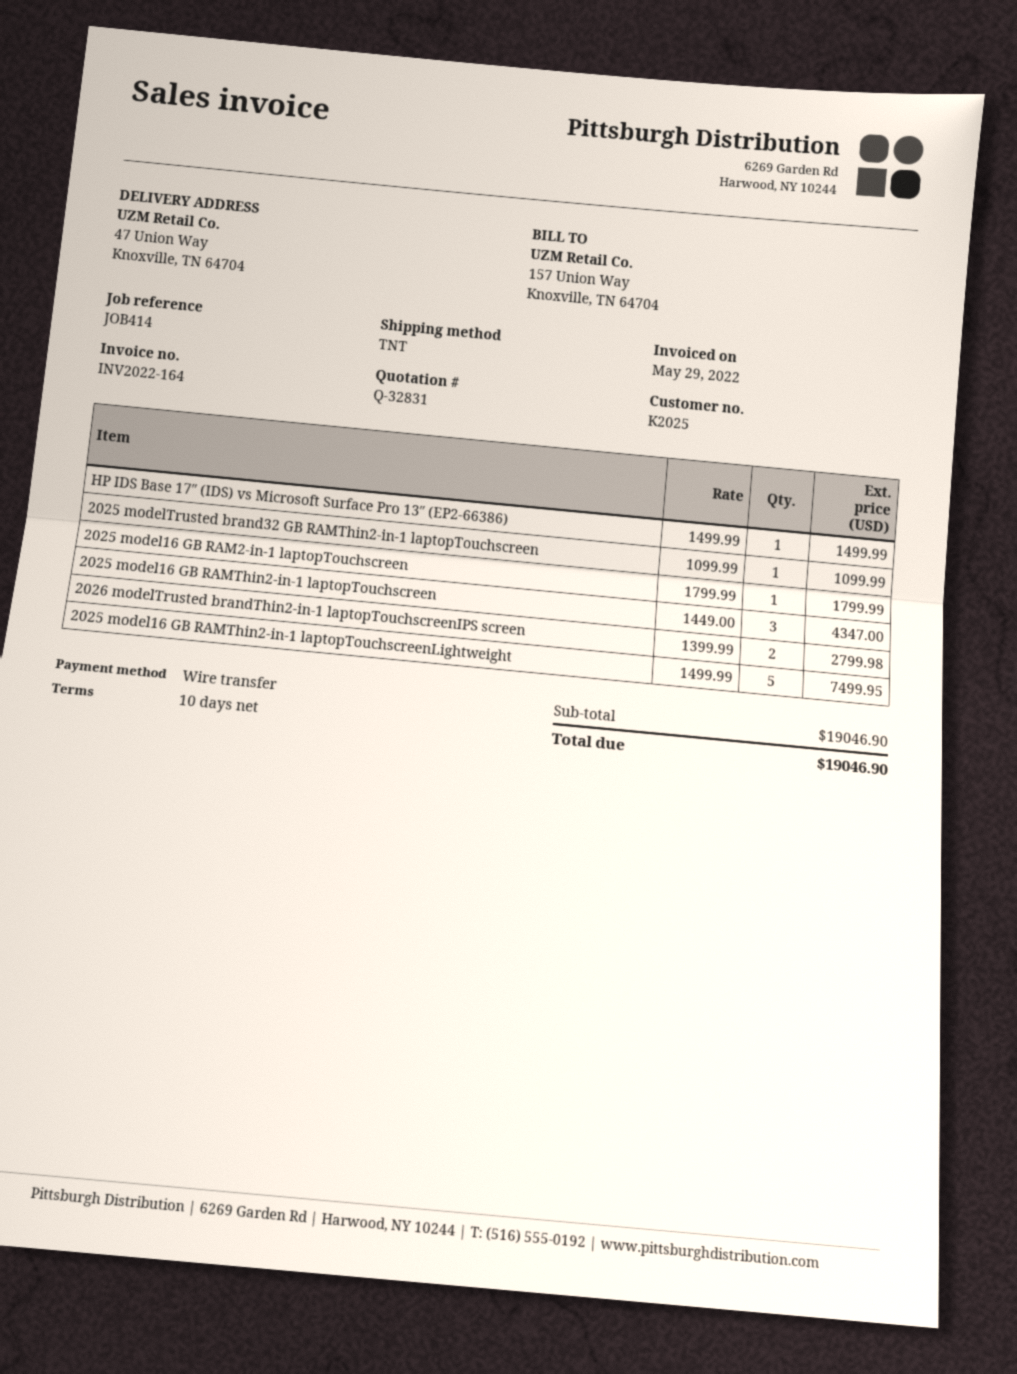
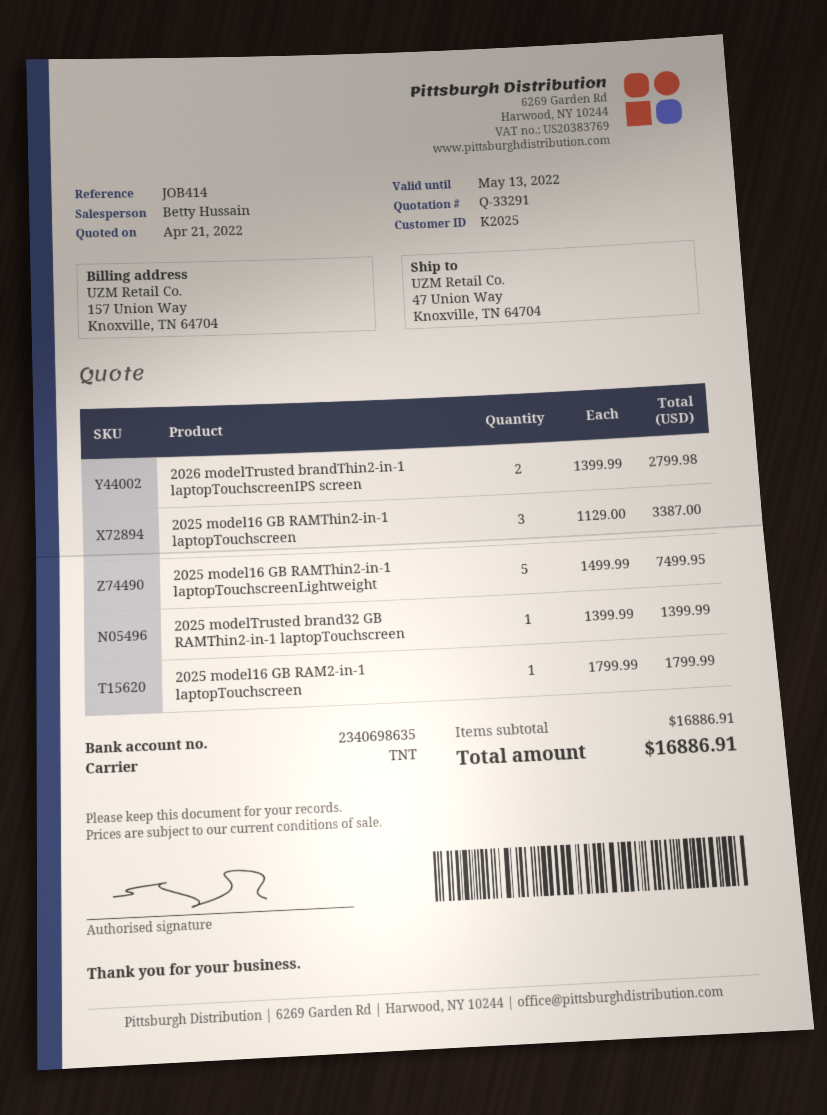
quote number: Q-32831 -> Q-33291
HP IDS Base 17″ (IDS) vs Microsoft Surface Pro 13″ (EP2-66386): 1 x 1499.99 = 1499.99 -> none
2025 modelTrusted brand32 GB RAMThin2-in-1 laptopTouchscreen: 1 x 1099.99 = 1099.99 -> 1 x 1399.99 = 1399.99
2025 model16 GB RAMThin2-in-1 laptopTouchscreen: 3 x 1449.00 = 4347.00 -> 3 x 1129.00 = 3387.00
subtotal: 19046.90 -> 16886.91
total: 19046.90 -> 16886.91

